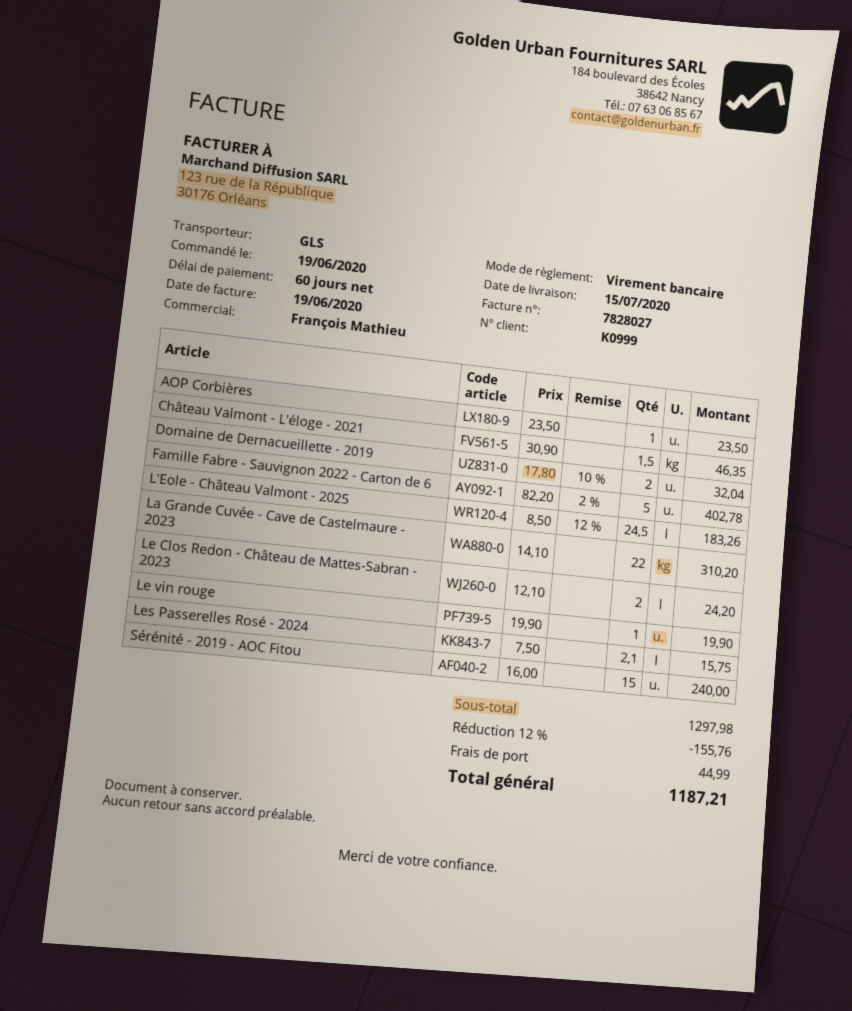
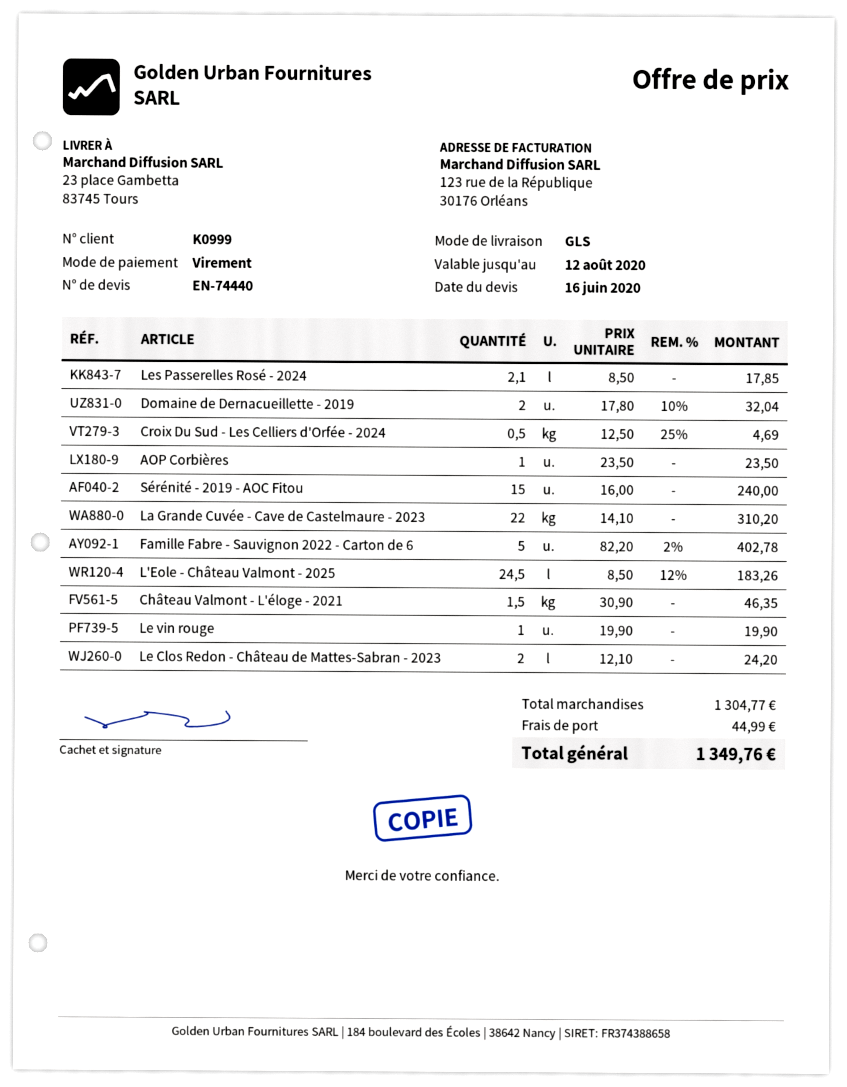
Les Passerelles Rosé - 2024: 2.1 x 7.50 = 15.75 -> 2.1 x 8.50 = 17.85
Croix Du Sud - Les Celliers d'Orfée - 2024: none -> 0.5 x 12.50 - 25% = 4.69
subtotal: 1297.98 -> 1304.77
discount: 12% = 155.76 -> none
total: 1187.21 -> 1349.76

